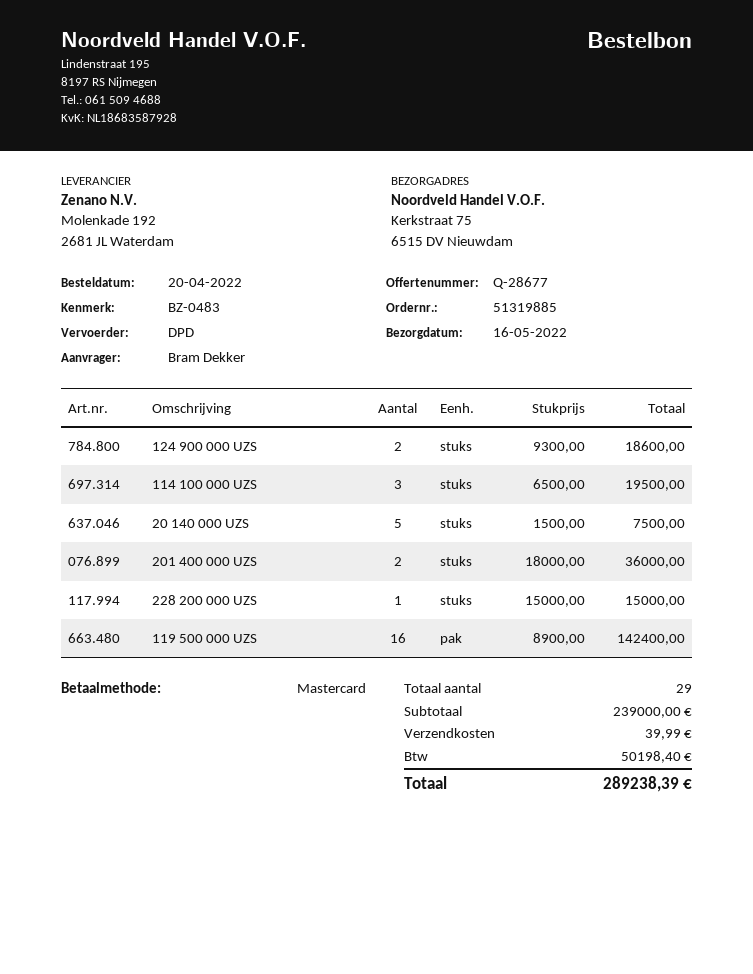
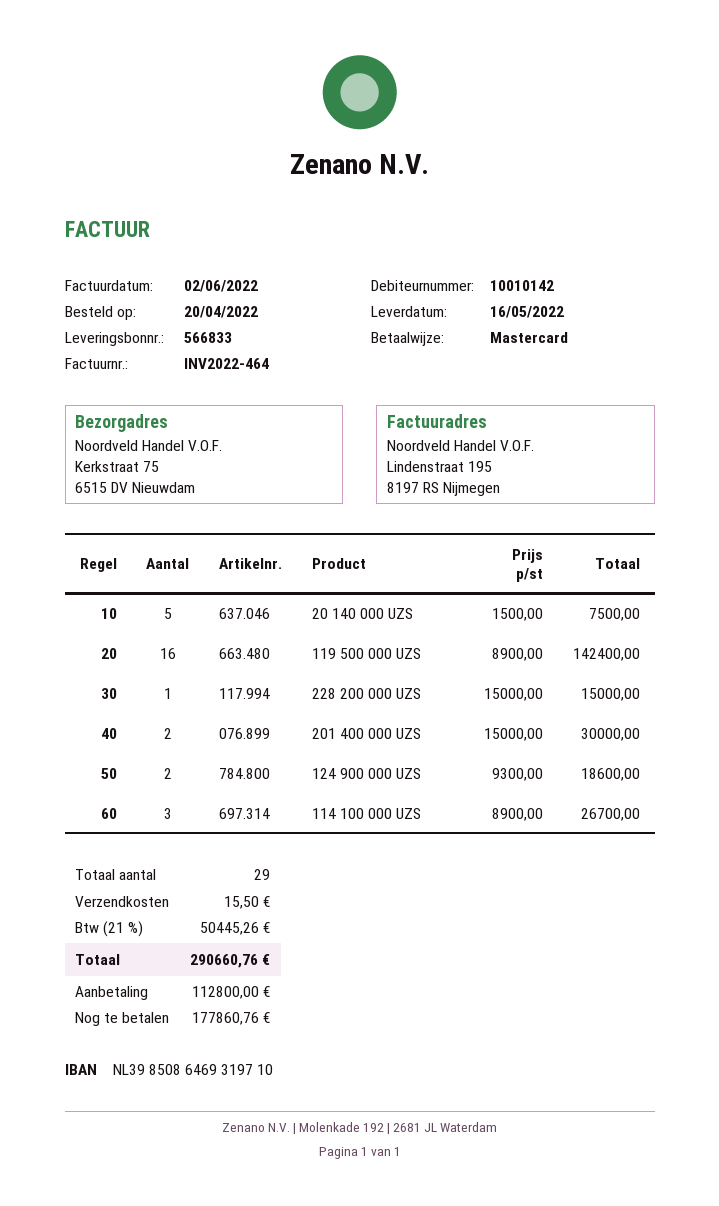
114 100 000 UZS: 3 x 6500.00 = 19500.00 -> 3 x 8900.00 = 26700.00
201 400 000 UZS: 2 x 18000.00 = 36000.00 -> 2 x 15000.00 = 30000.00
shipping: 39.99 -> 15.50
tax: 50198.40 -> 50445.26
total: 289238.39 -> 290660.76

